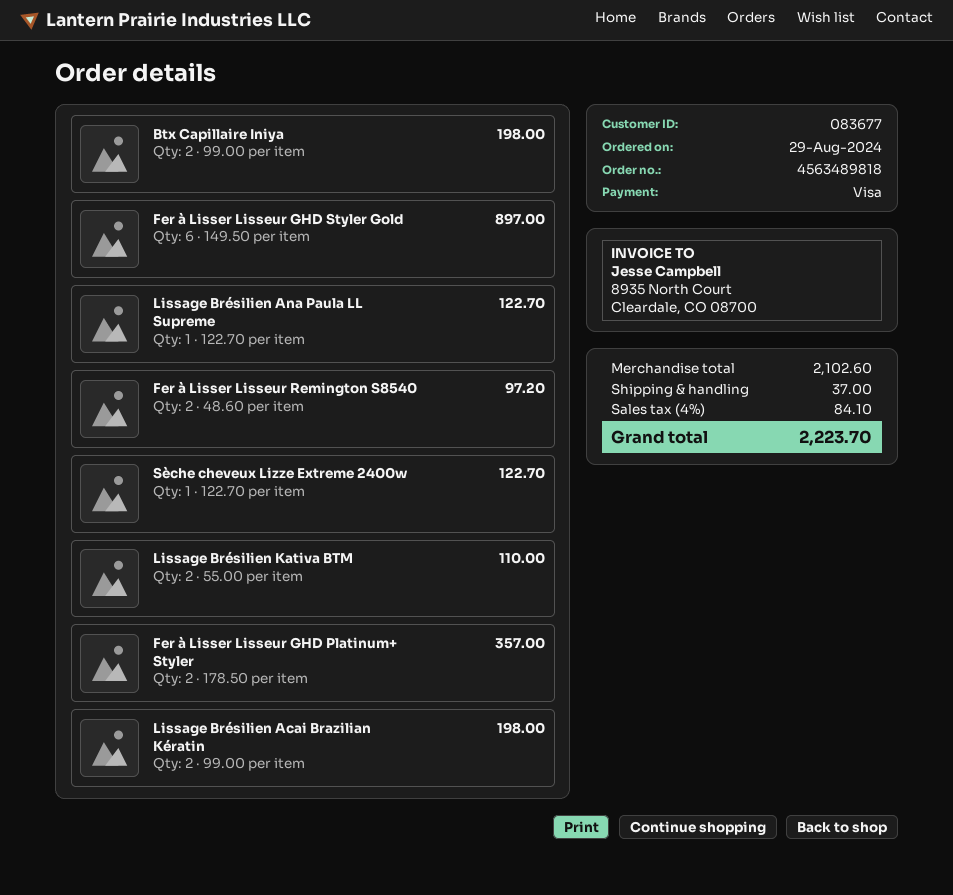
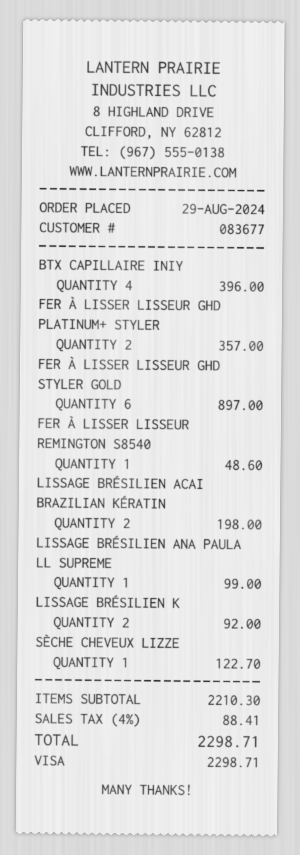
Btx Capillaire Iniya: 2 for 198.00 -> 4 for 396.00
Lissage Brésilien Ana Paula LL Supreme: 1 for 122.70 -> 1 for 99.00
Fer à Lisser Lisseur Remington S8540: 2 for 97.20 -> 1 for 48.60
Lissage Brésilien Kativa BTM: 2 for 110.00 -> 2 for 92.00
subtotal: 2102.60 -> 2210.30
shipping: 37.00 -> none
tax: 4% = 84.10 -> 4% = 88.41
total: 2223.70 -> 2298.71

